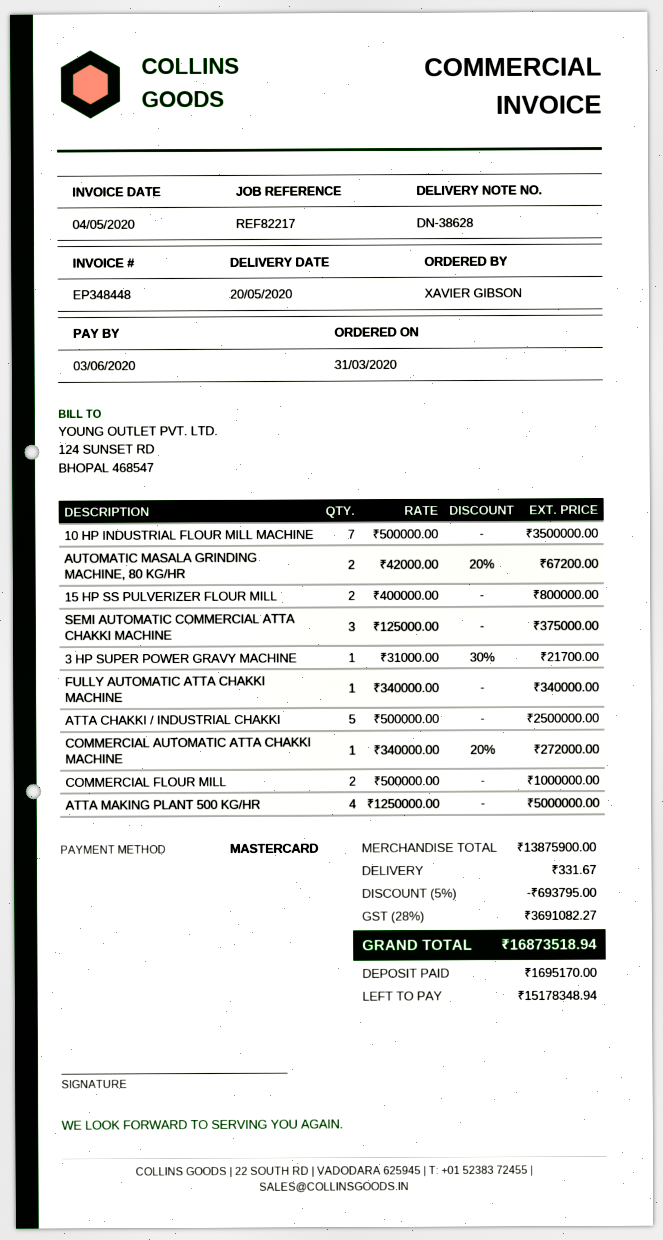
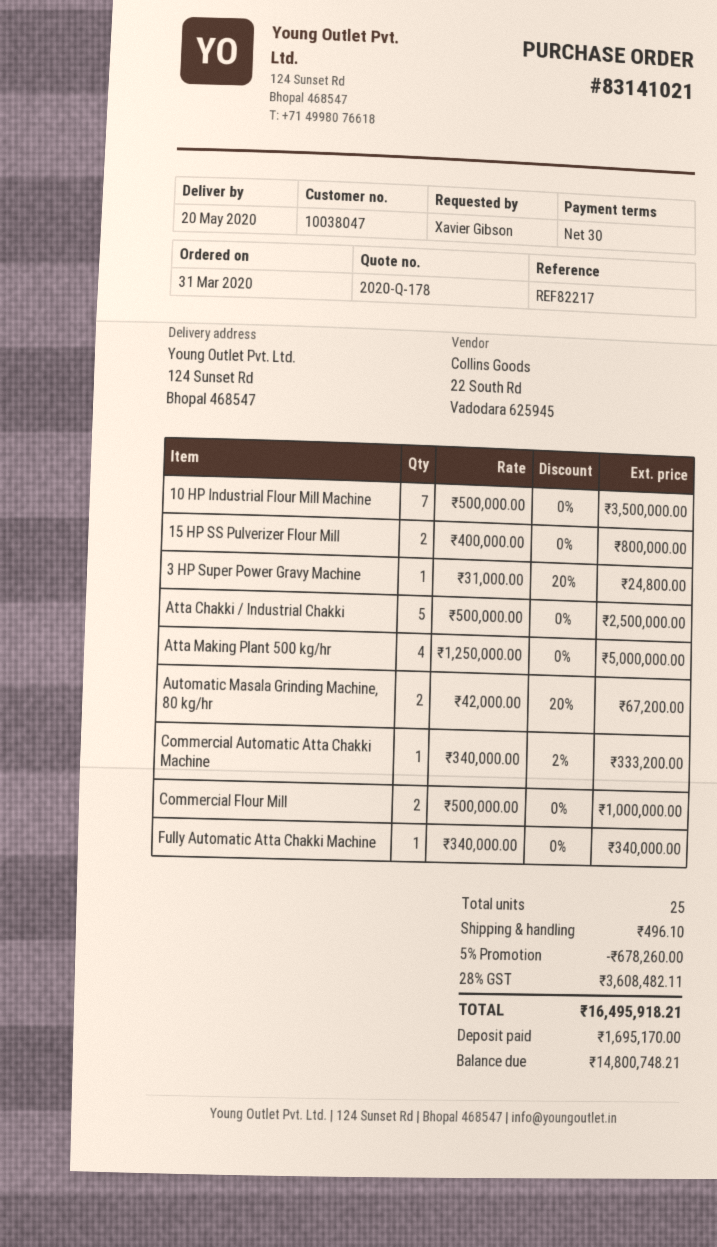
SEMI AUTOMATIC COMMERCIAL ATTA CHAKKI MACHINE: 3 x 125000.00 = 375000.00 -> none
3 HP SUPER POWER GRAVY MACHINE: 1 x 31000.00 - 30% = 21700.00 -> 1 x 31000.00 - 20% = 24800.00
COMMERCIAL AUTOMATIC ATTA CHAKKI MACHINE: 1 x 340000.00 - 20% = 272000.00 -> 1 x 340000.00 - 2% = 333200.00
discount: 5% = 693795.00 -> 5% = 678260.00
shipping: 331.67 -> 496.10
tax: 28% = 3691082.27 -> 28% = 3608482.11
total: 16873518.94 -> 16495918.21
balance: 15178348.94 -> 14800748.21

